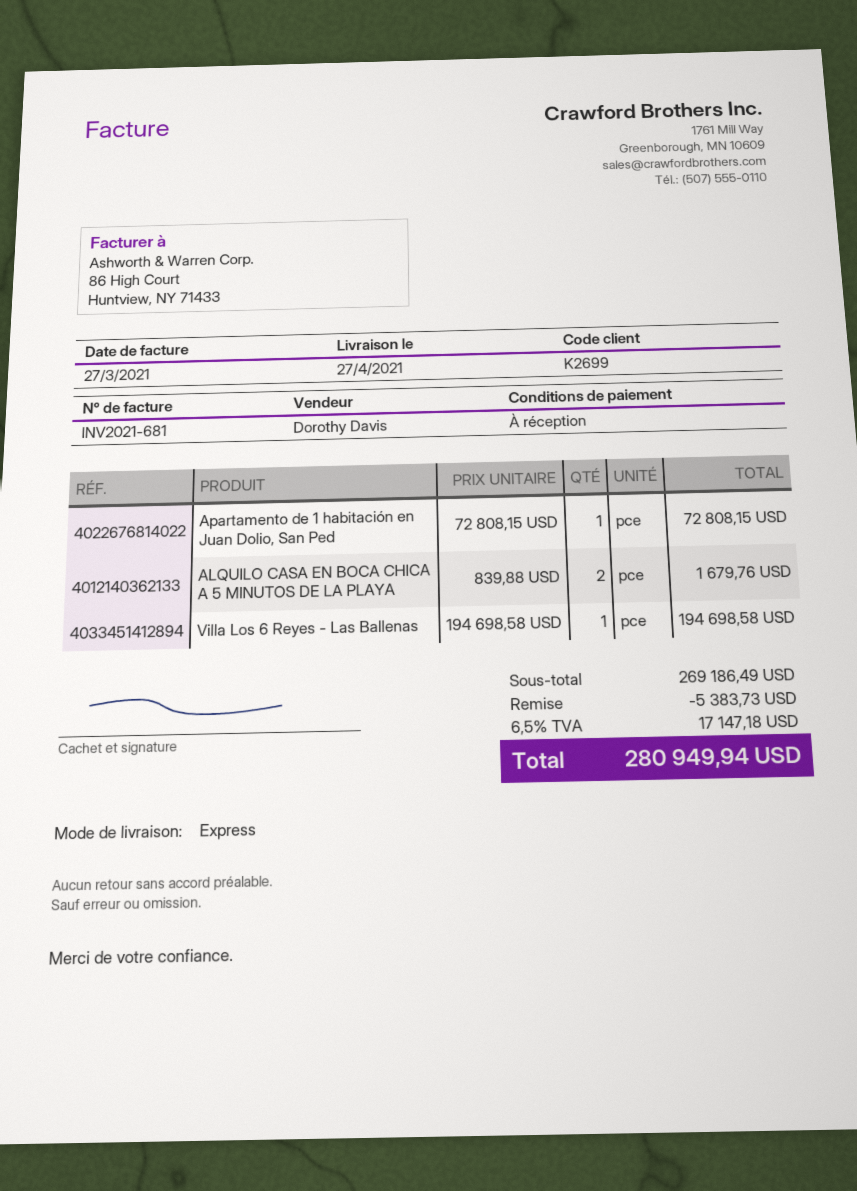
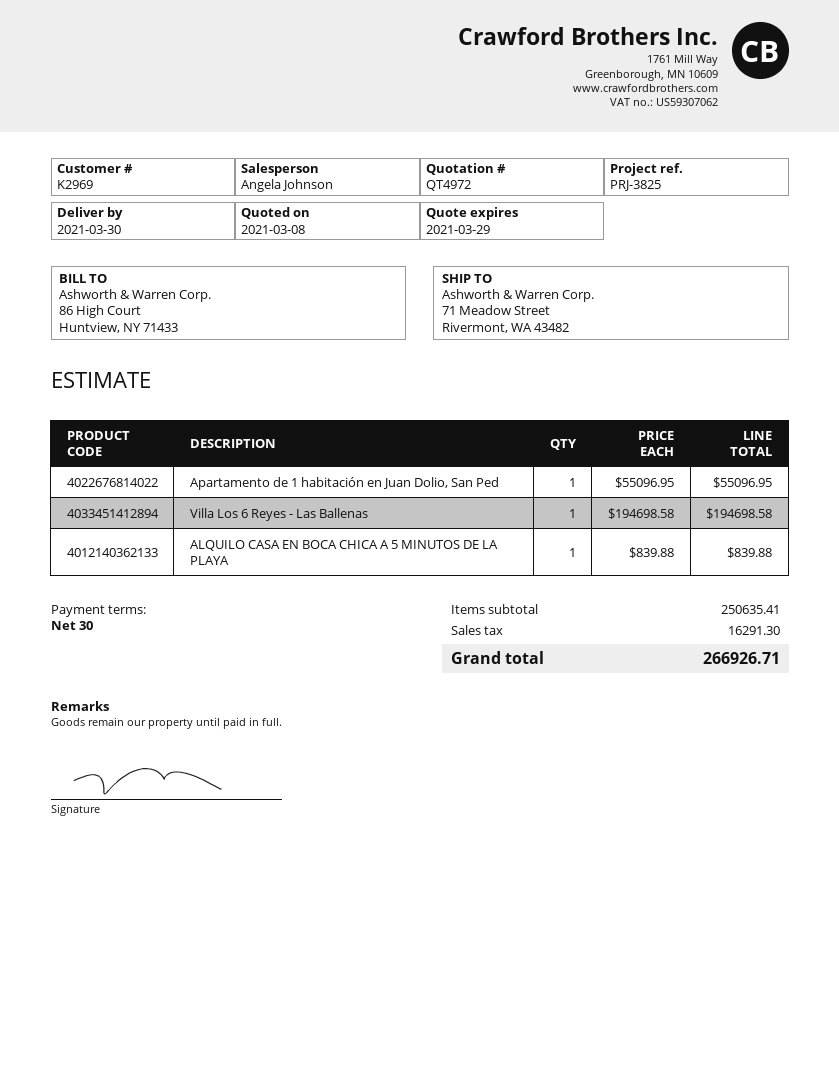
delivery date: 2021-04-27 -> 2021-03-30
payment terms: on receipt -> 30 days
customer number: K2699 -> K2969
sales rep: Dorothy Davis -> Angela Johnson
Apartamento de 1 habitación en Juan Dolio, San Ped: 1 x 72808.15 = 72808.15 -> 1 x 55096.95 = 55096.95
ALQUILO CASA EN BOCA CHICA A 5 MINUTOS DE LA PLAYA: 2 x 839.88 = 1679.76 -> 1 x 839.88 = 839.88
subtotal: 269186.49 -> 250635.41
discount: 5383.73 -> none
tax: 17147.18 -> 16291.30
total: 280949.94 -> 266926.71

